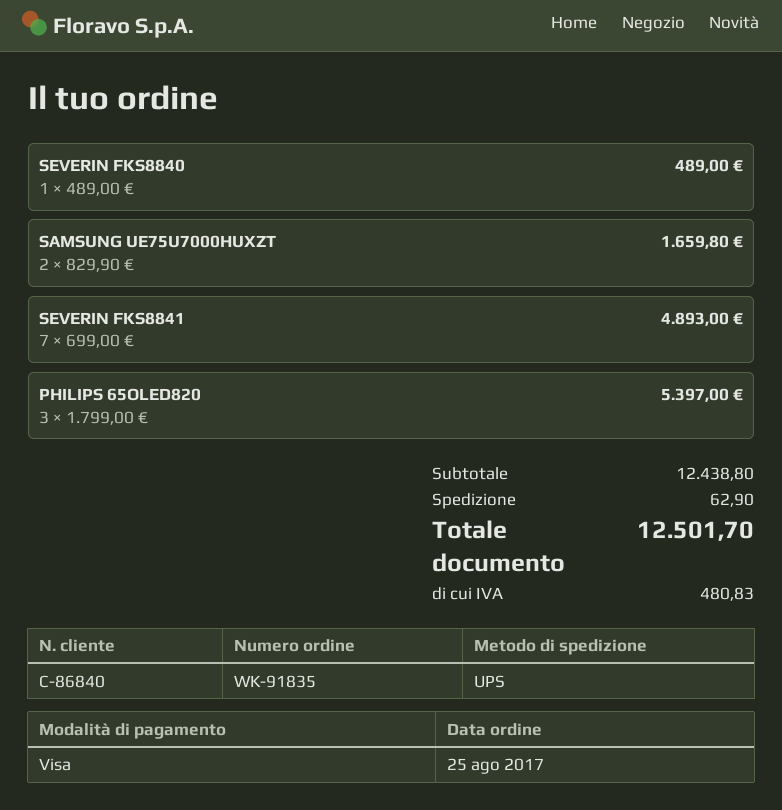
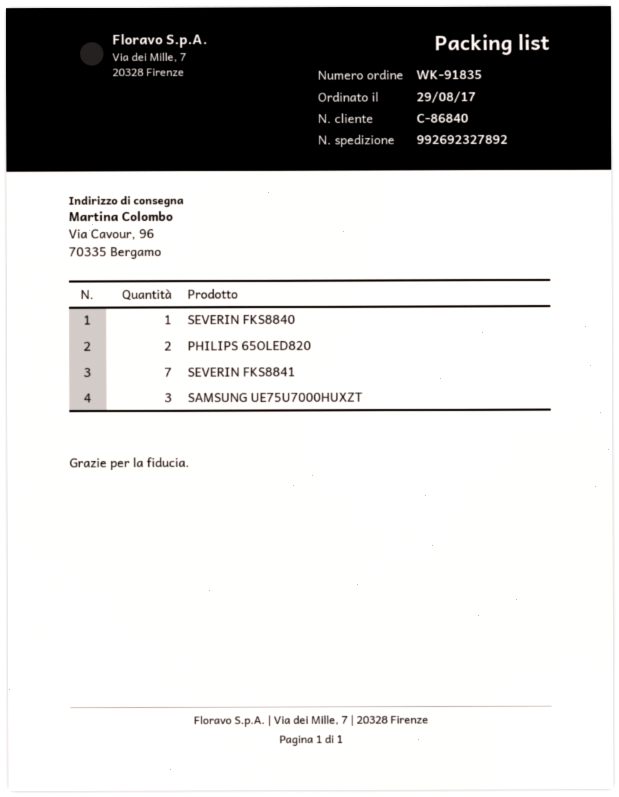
order date: 2017-08-25 -> 2017-08-29
SAMSUNG UE75U7000HUXZT: 2 -> 3
PHILIPS 65OLED820: 3 -> 2

